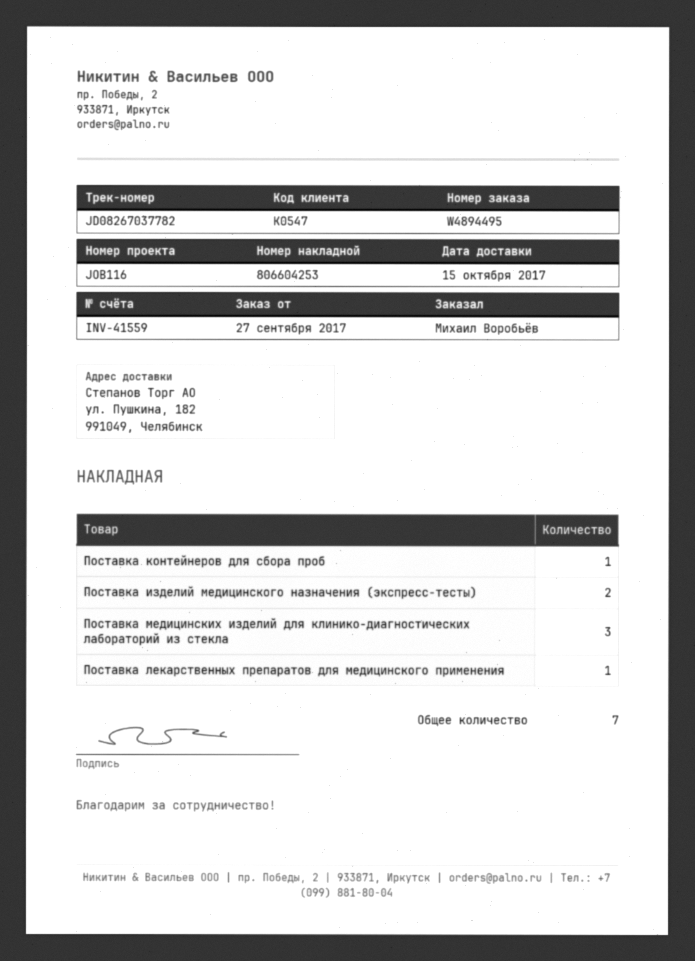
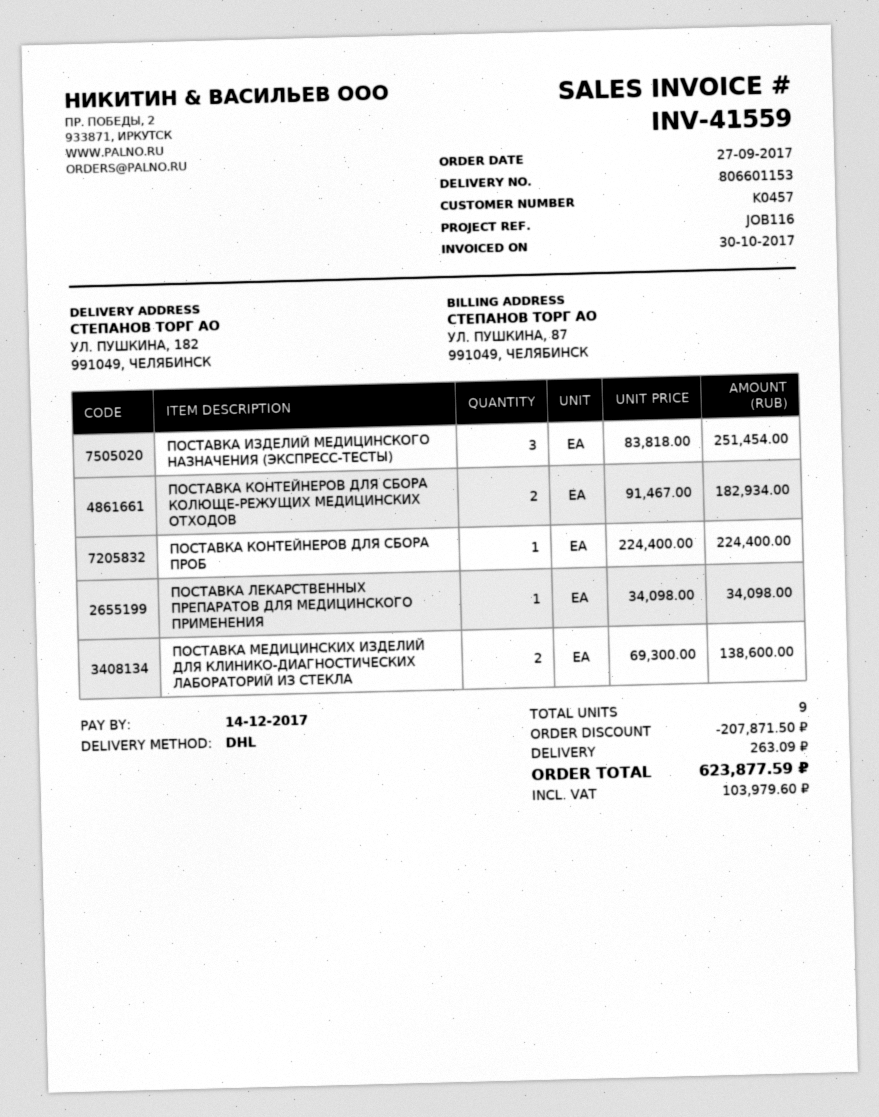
delivery note number: 806604253 -> 806601153
customer number: K0547 -> K0457
Поставка изделий медицинского назначения (экспресс-тесты): 2 -> 3
Поставка медицинских изделий для клинико-диагностических лабораторий из стекла: 3 -> 2
ПОСТАВКА КОНТЕЙНЕРОВ ДЛЯ СБОРА КОЛЮЩЕ-РЕЖУЩИХ МЕДИЦИНСКИХ ОТХОДОВ: none -> 2
total quantity: 7 -> 9

